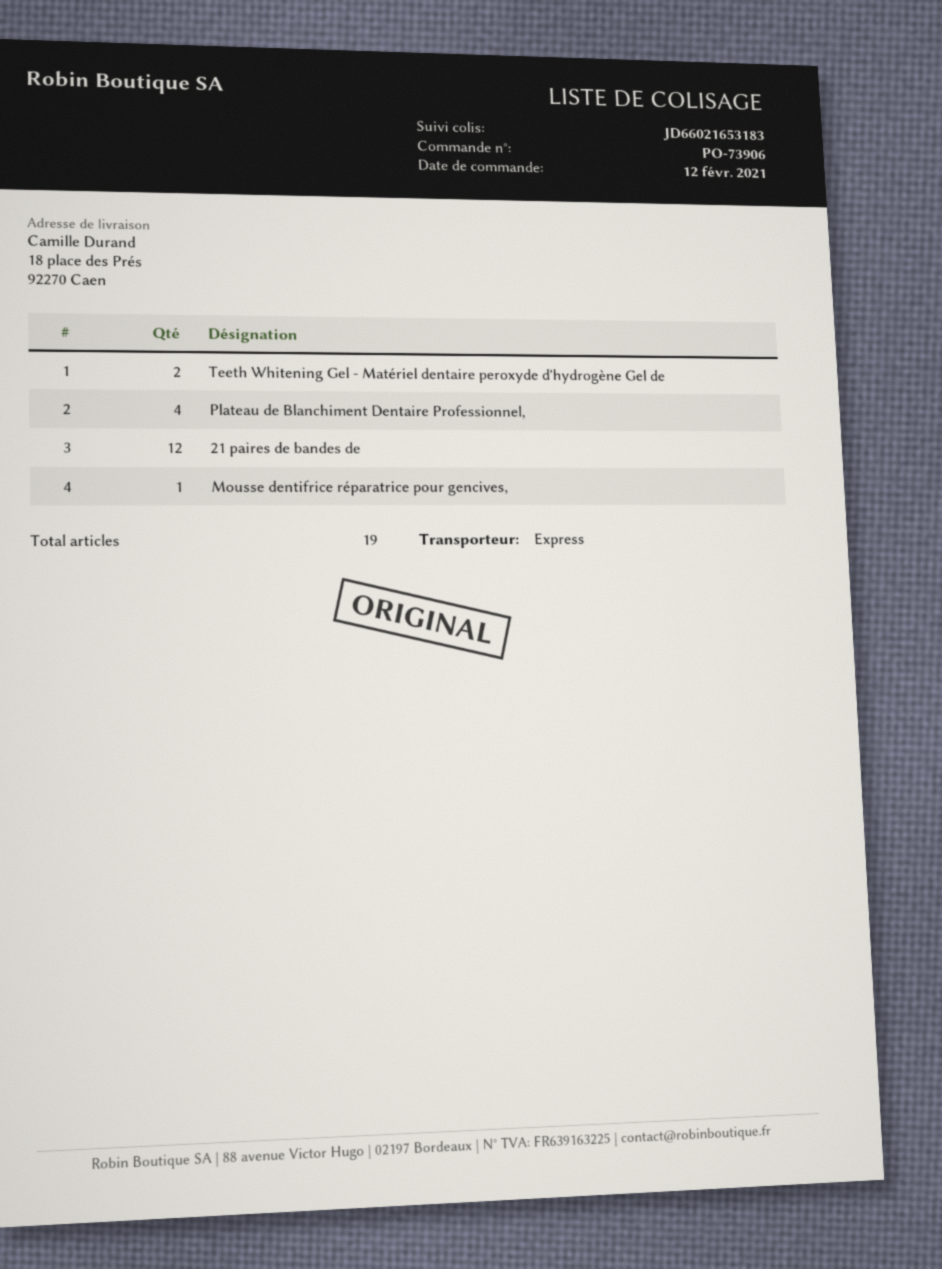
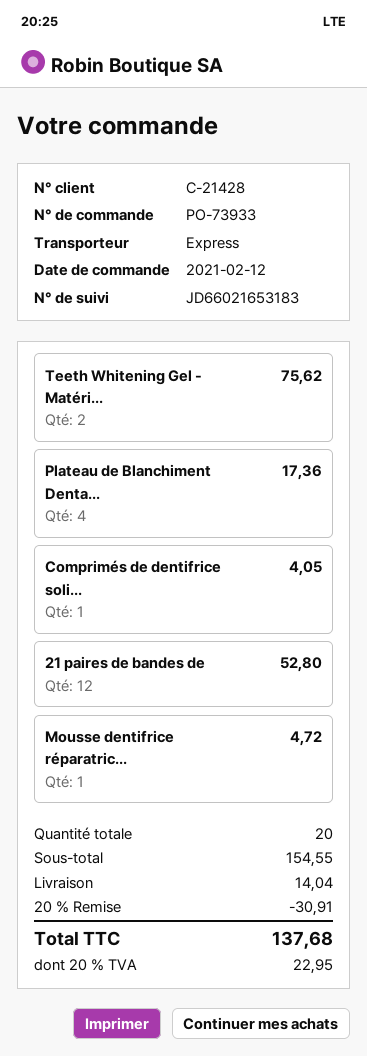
order number: PO-73906 -> PO-73933
Comprimés de dentifrice soli...: none -> 1
total quantity: 19 -> 20

